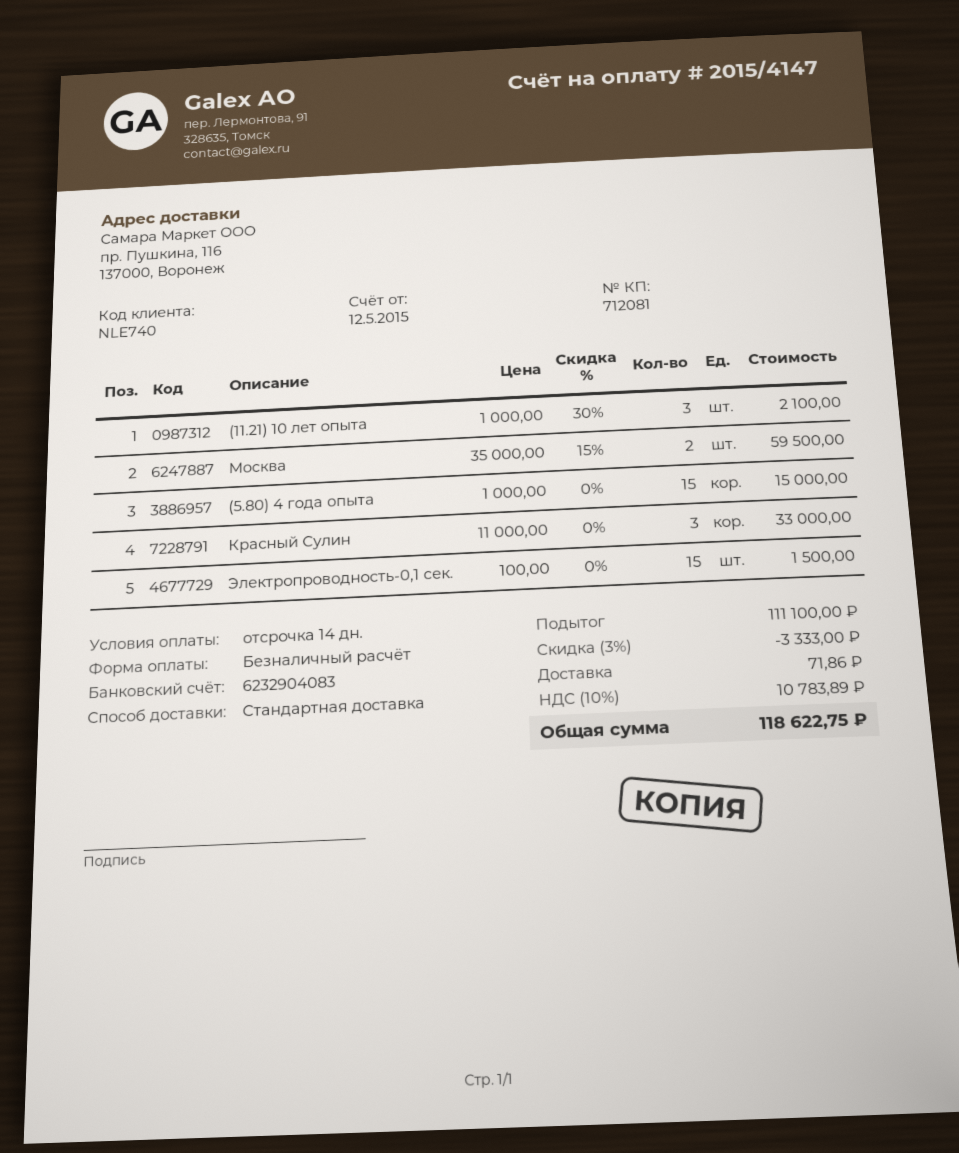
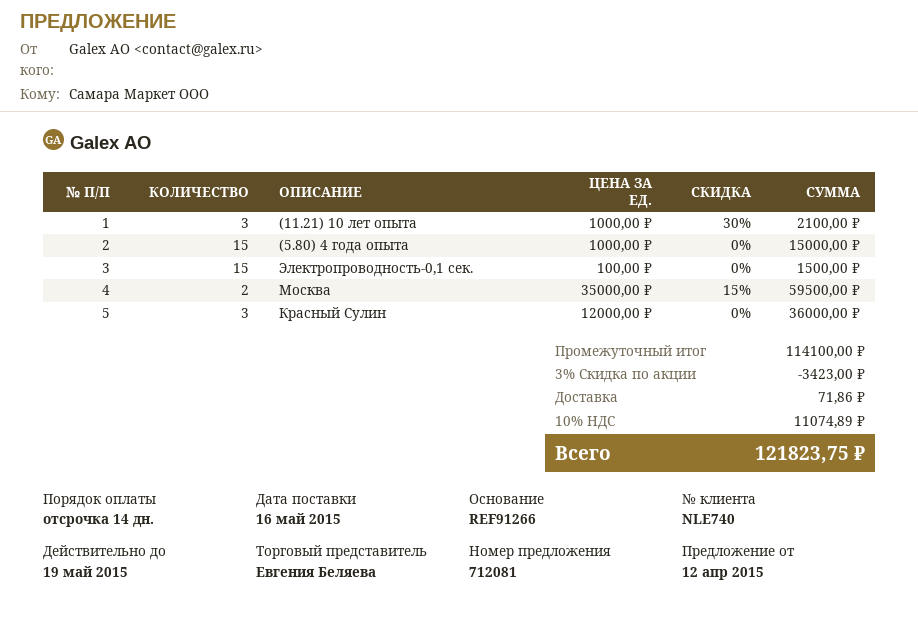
Красный Сулин: 3 x 11000.00 = 33000.00 -> 3 x 12000.00 = 36000.00
subtotal: 111100.00 -> 114100.00
discount: 3% = 3333.00 -> 3% = 3423.00
tax: 10% = 10783.89 -> 10% = 11074.89
total: 118622.75 -> 121823.75

